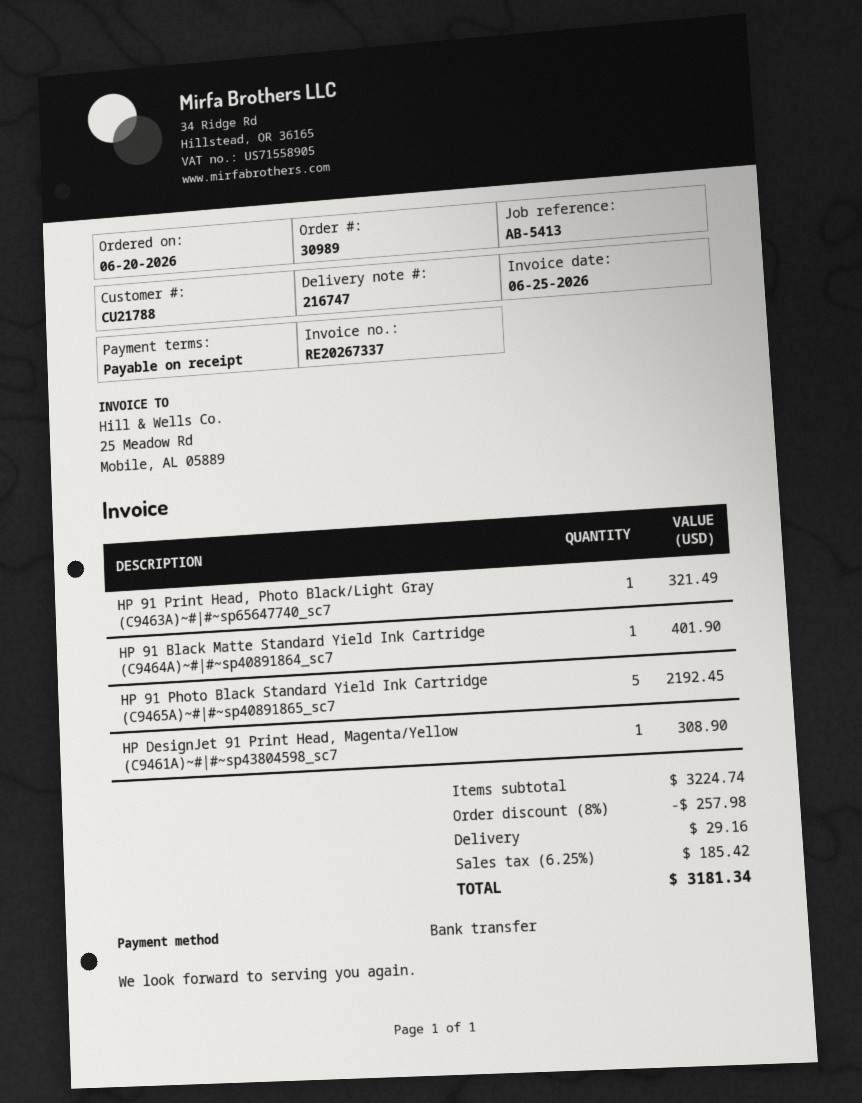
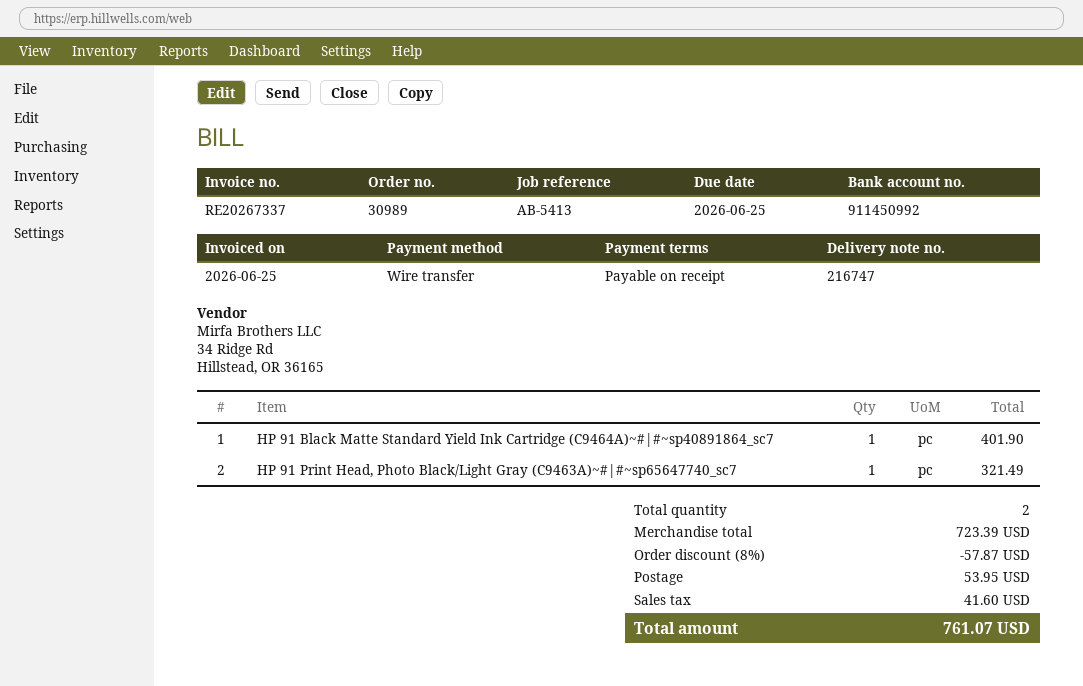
HP 91 Photo Black Standard Yield Ink Cartridge (C9465A)~#|#~sp40891865_sc7: 5 for 2192.45 -> none
HP DesignJet 91 Print Head, Magenta/Yellow (C9461A)~#|#~sp43804598_sc7: 1 for 308.90 -> none
subtotal: 3224.74 -> 723.39
discount: 8% = 257.98 -> 8% = 57.87
shipping: 29.16 -> 53.95
tax: 185.42 -> 41.60
total: 3181.34 -> 761.07

